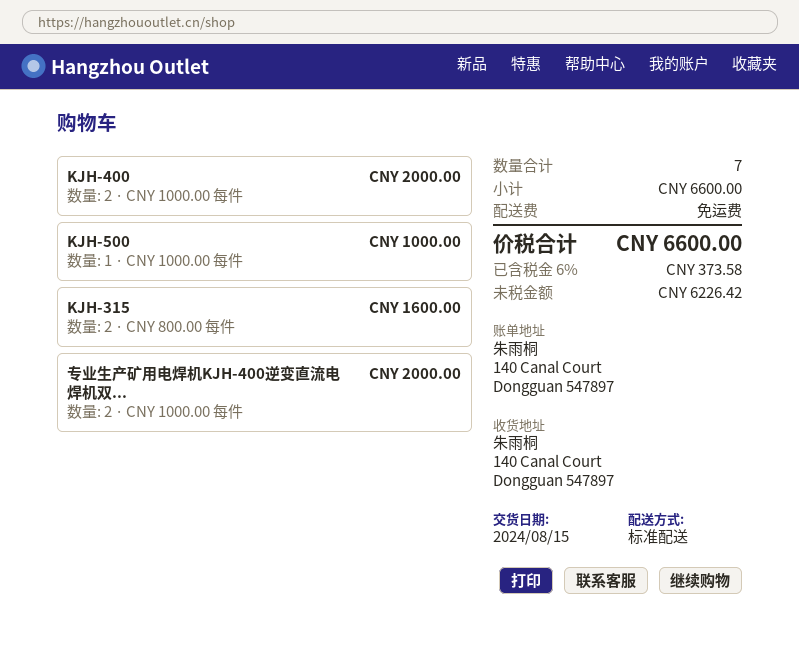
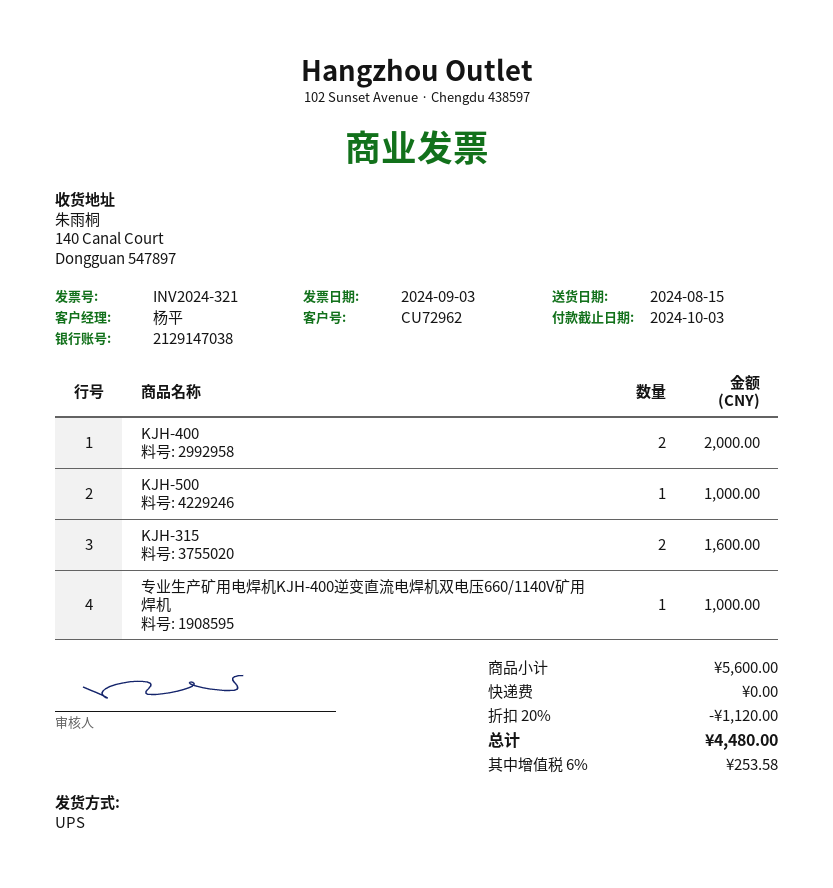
shipping method: standard -> UPS
专业生产矿用电焊机KJH-400逆变直流电焊机双...: 2 for 2000.00 -> 1 for 1000.00
subtotal: 6600.00 -> 5600.00
discount: none -> 20% = 1120.00
tax: 6% = 373.58 -> 6% = 253.58
total: 6600.00 -> 4480.00

